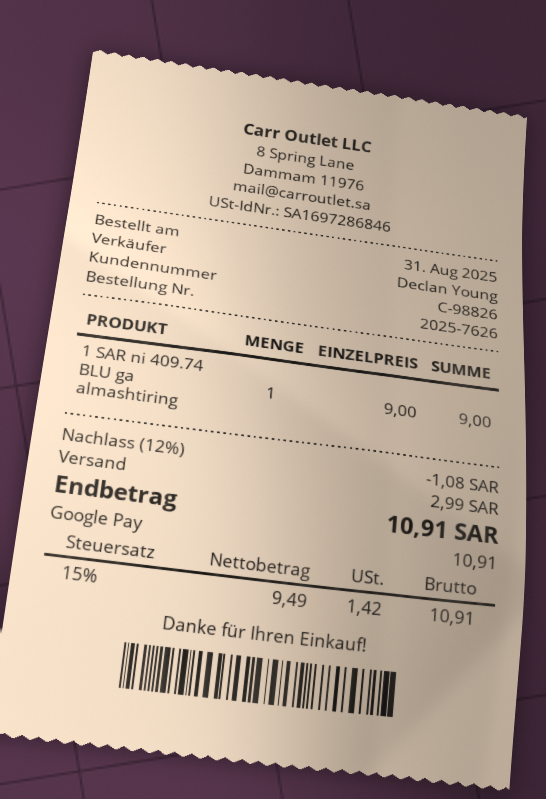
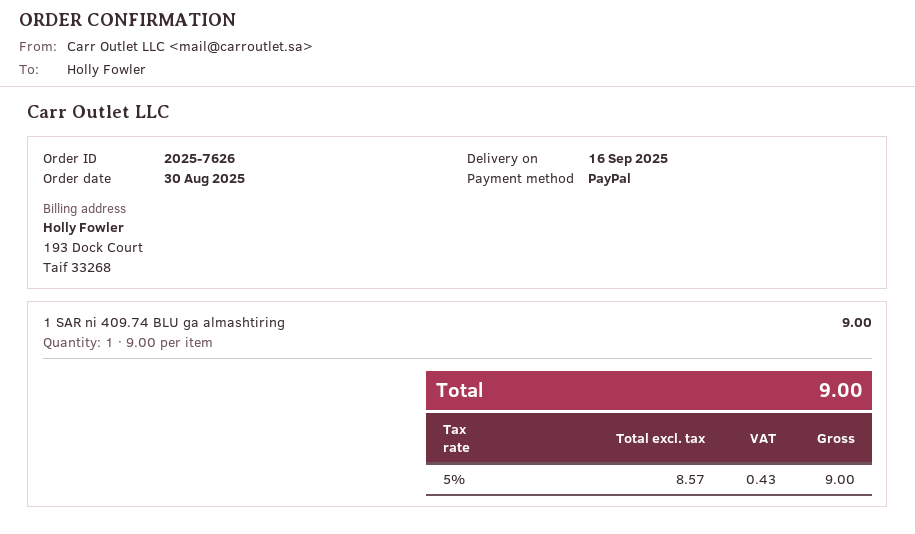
order date: 2025-08-31 -> 2025-08-30
payment method: Google Pay -> PayPal
discount: 12% = 1.08 -> none
shipping: 2.99 -> none
net: 9.49 -> 8.57
tax: 15% = 1.42 -> 5% = 0.43
total: 10.91 -> 9.00

